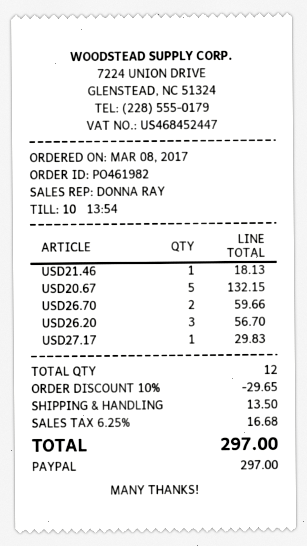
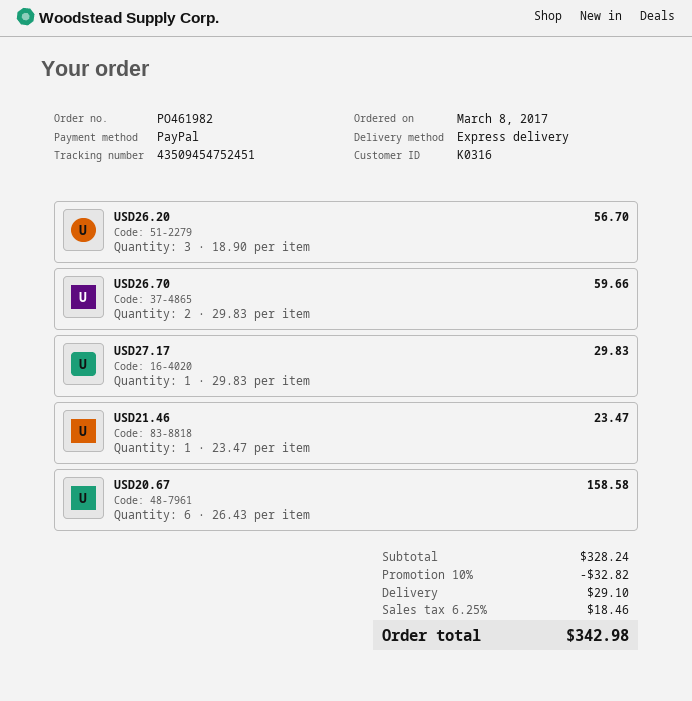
USD21.46: 1 for 18.13 -> 1 for 23.47
USD20.67: 5 for 132.15 -> 6 for 158.58
discount: 10% = 29.65 -> 10% = 32.82
shipping: 13.50 -> 29.10
tax: 6.25% = 16.68 -> 6.25% = 18.46
total: 297.00 -> 342.98

